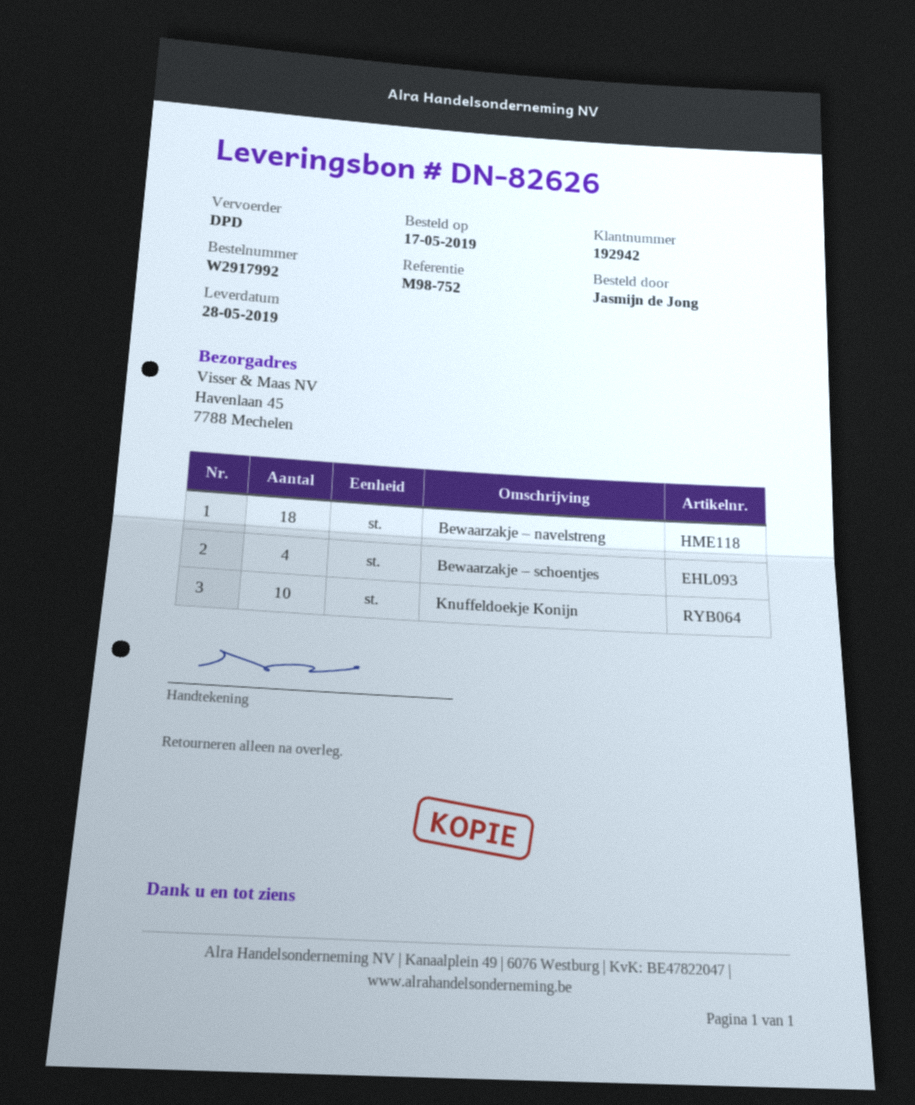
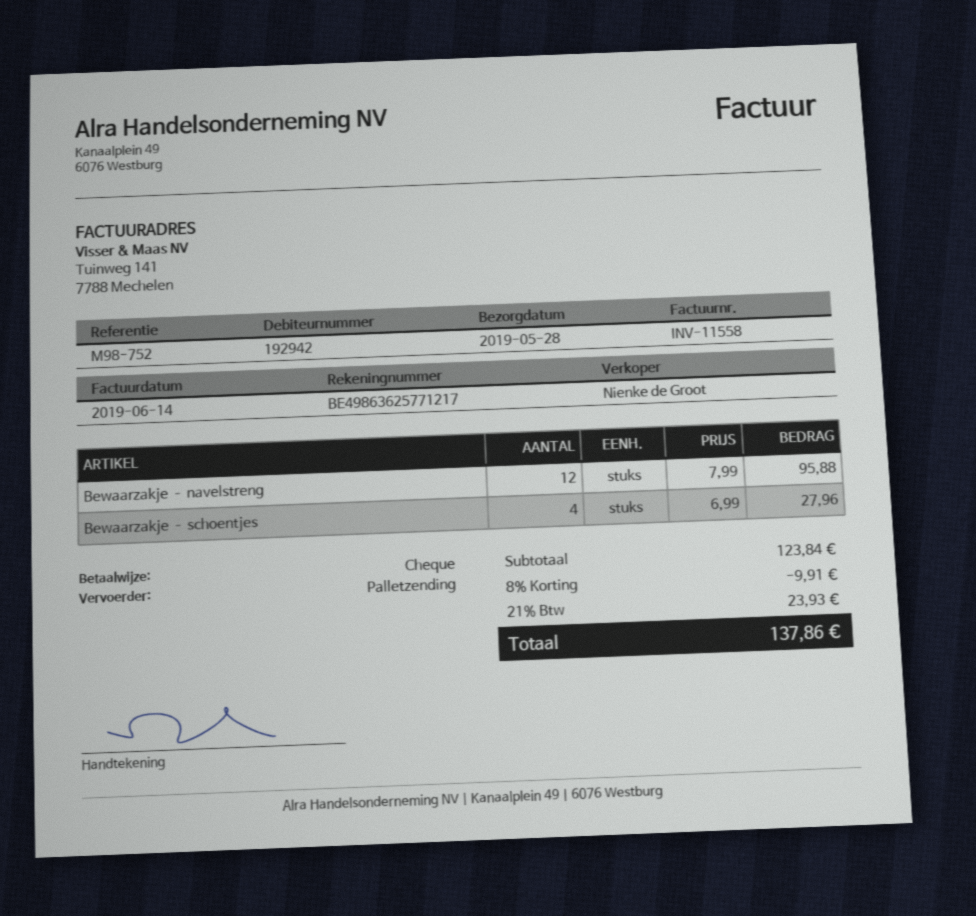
shipping method: DPD -> pallet freight
Bewaarzakje – navelstreng: 18 -> 12
Knuffeldoekje Konijn: 10 -> none

